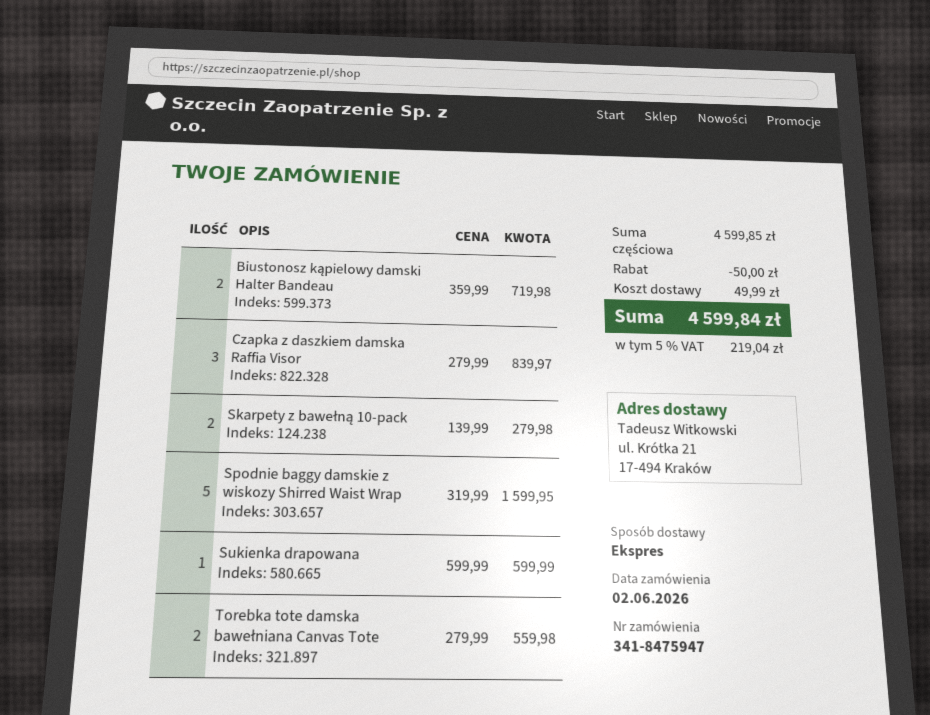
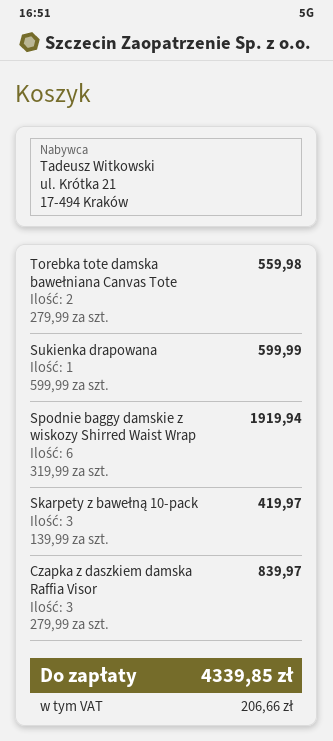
Biustonosz kąpielowy damski Halter Bandeau: 2 x 359.99 = 719.98 -> none
Skarpety z bawełną 10-pack: 2 x 139.99 = 279.98 -> 3 x 139.99 = 419.97
Spodnie baggy damskie z wiskozy Shirred Waist Wrap: 5 x 319.99 = 1599.95 -> 6 x 319.99 = 1919.94
discount: 50.00 -> none
shipping: 49.99 -> none
tax: 219.04 -> 206.66
total: 4599.84 -> 4339.85

